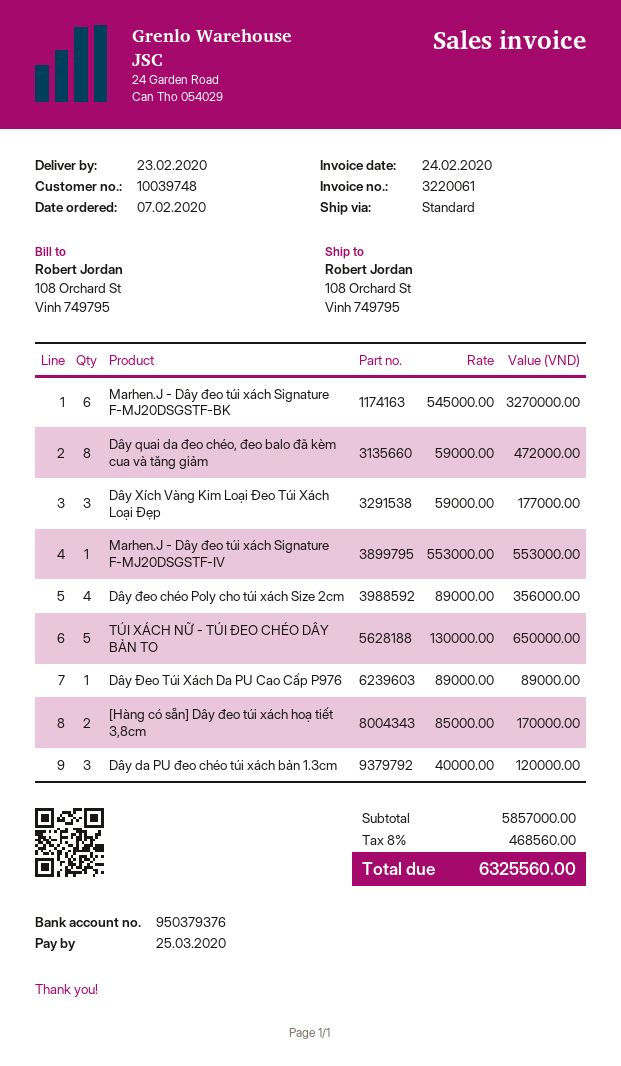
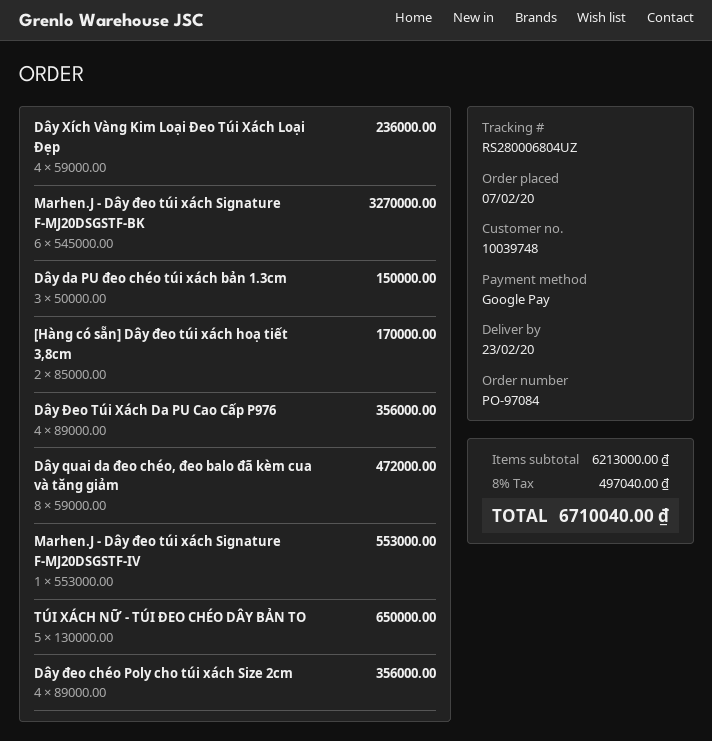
Dây Xích Vàng Kim Loại Đeo Túi Xách Loại Đẹp: 3 x 59000.00 = 177000.00 -> 4 x 59000.00 = 236000.00
Dây Đeo Túi Xách Da PU Cao Cấp P976: 1 x 89000.00 = 89000.00 -> 4 x 89000.00 = 356000.00
Dây da PU đeo chéo túi xách bản 1.3cm: 3 x 40000.00 = 120000.00 -> 3 x 50000.00 = 150000.00
subtotal: 5857000.00 -> 6213000.00
tax: 8% = 468560.00 -> 8% = 497040.00
total: 6325560.00 -> 6710040.00

